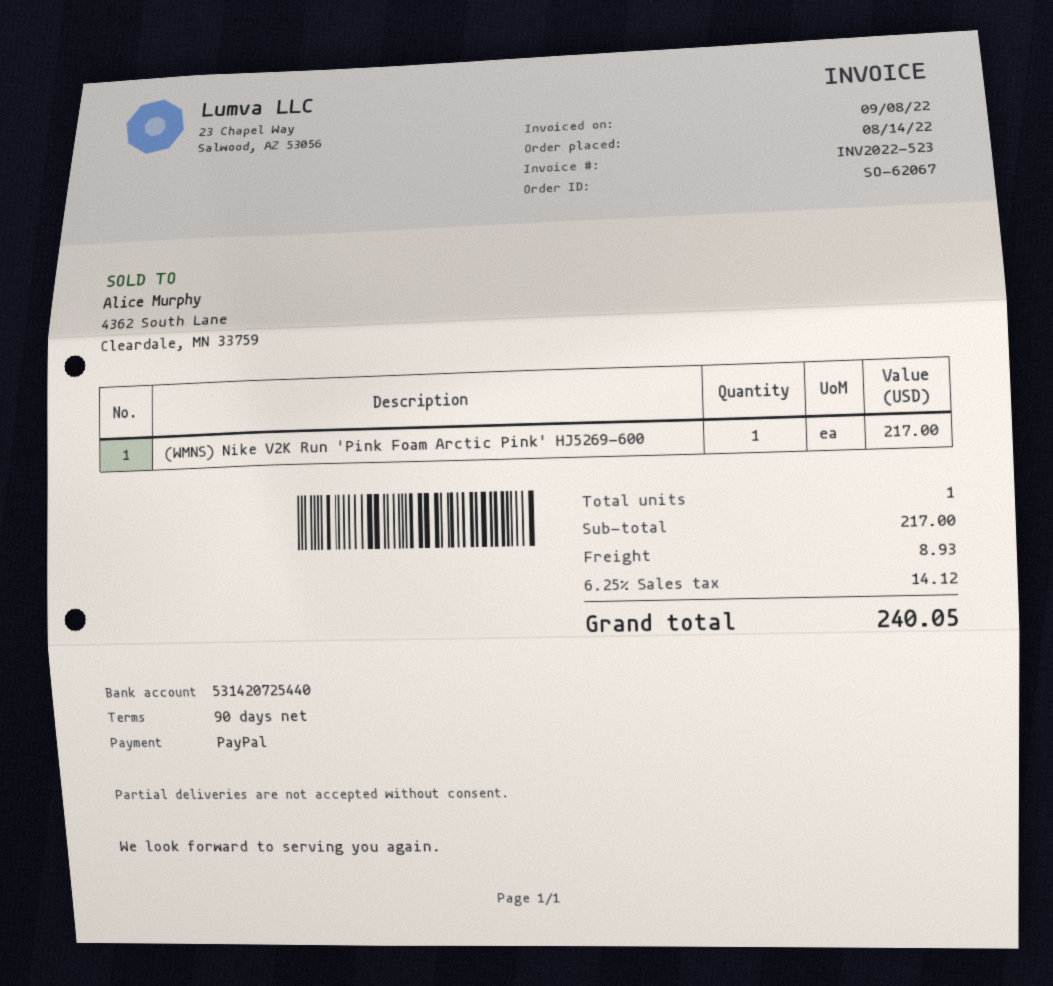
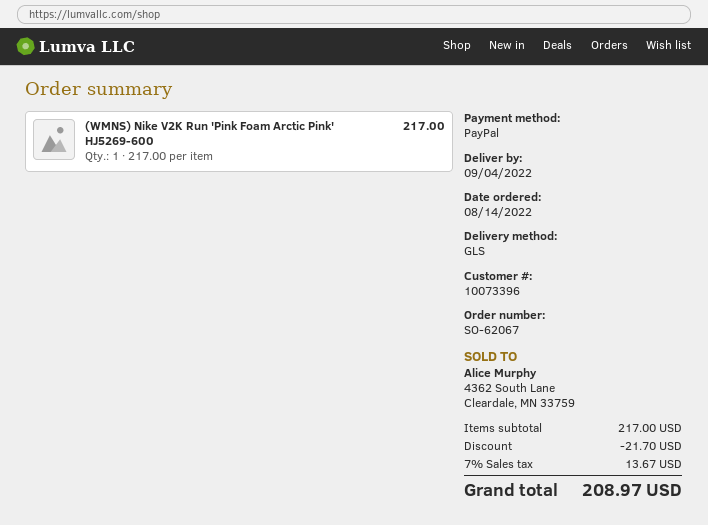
discount: none -> 21.70
shipping: 8.93 -> none
tax: 6.25% = 14.12 -> 7% = 13.67
total: 240.05 -> 208.97

